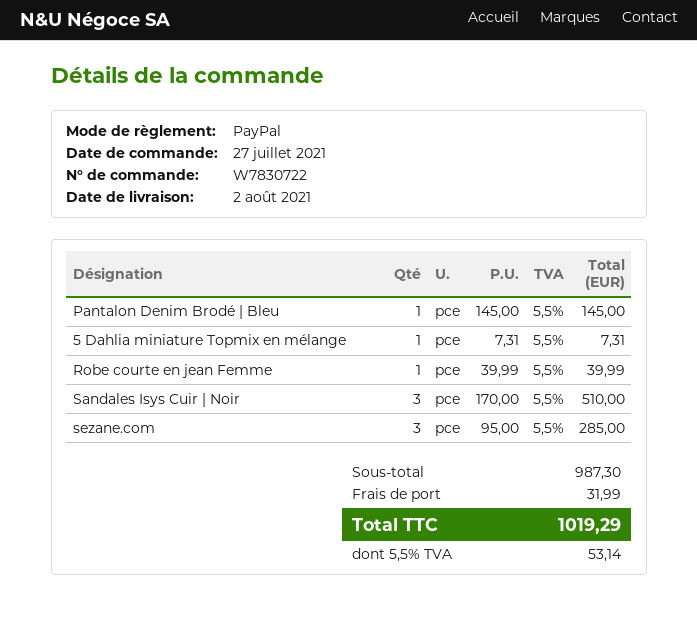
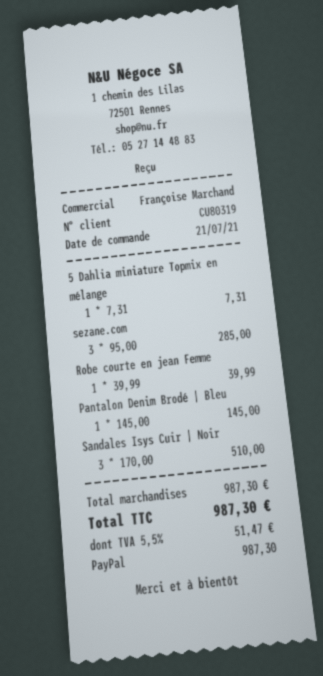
order date: 2021-07-27 -> 2021-07-21
shipping: 31.99 -> none
tax: 5.5% = 53.14 -> 5.5% = 51.47
total: 1019.29 -> 987.30

